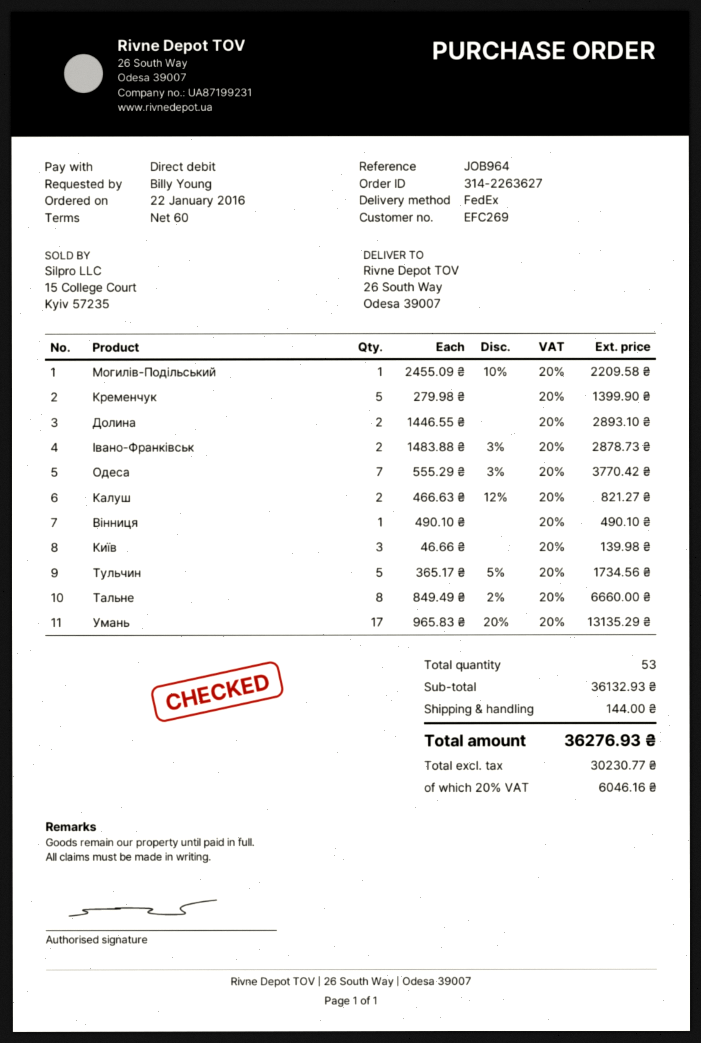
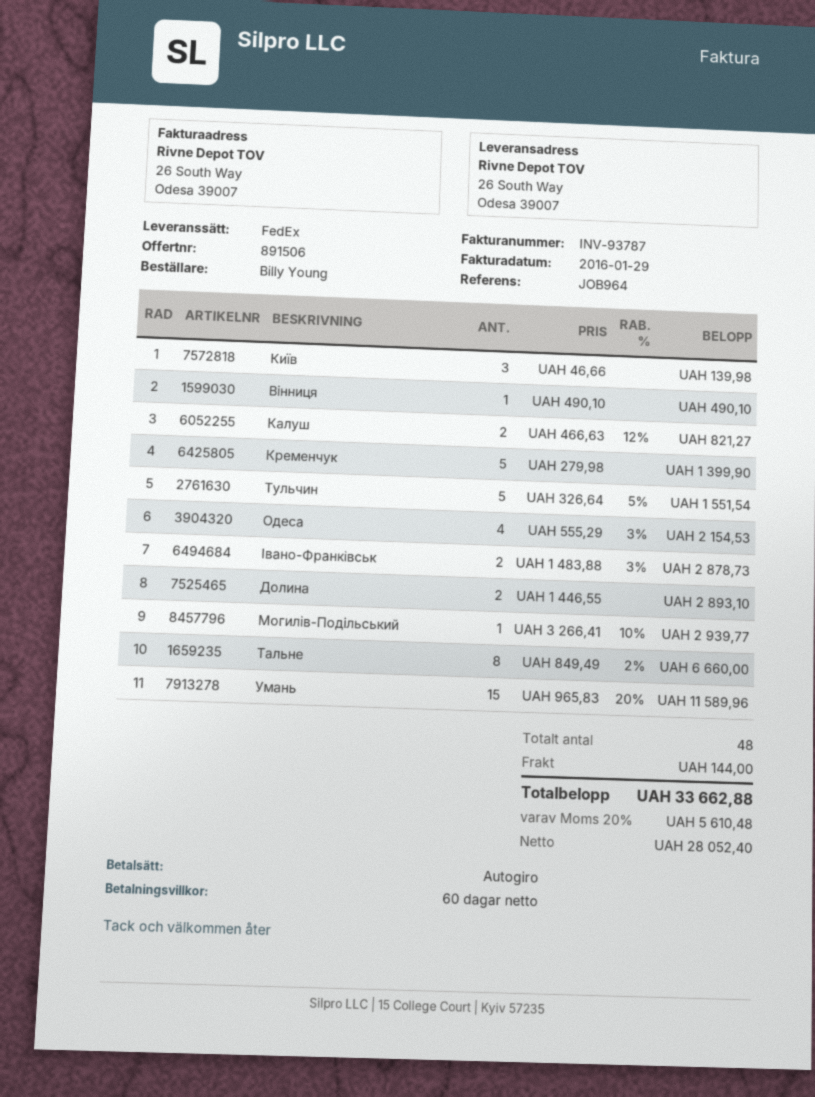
Могилів-Подільський: 1 x 2455.09 - 10% = 2209.58 -> 1 x 3266.41 - 10% = 2939.77
Одеса: 7 x 555.29 - 3% = 3770.42 -> 4 x 555.29 - 3% = 2154.53
Тульчин: 5 x 365.17 - 5% = 1734.56 -> 5 x 326.64 - 5% = 1551.54
Умань: 17 x 965.83 - 20% = 13135.29 -> 15 x 965.83 - 20% = 11589.96
total quantity: 53 -> 48
net: 30230.77 -> 28052.40
tax: 20% = 6046.16 -> 20% = 5610.48
total: 36276.93 -> 33662.88

